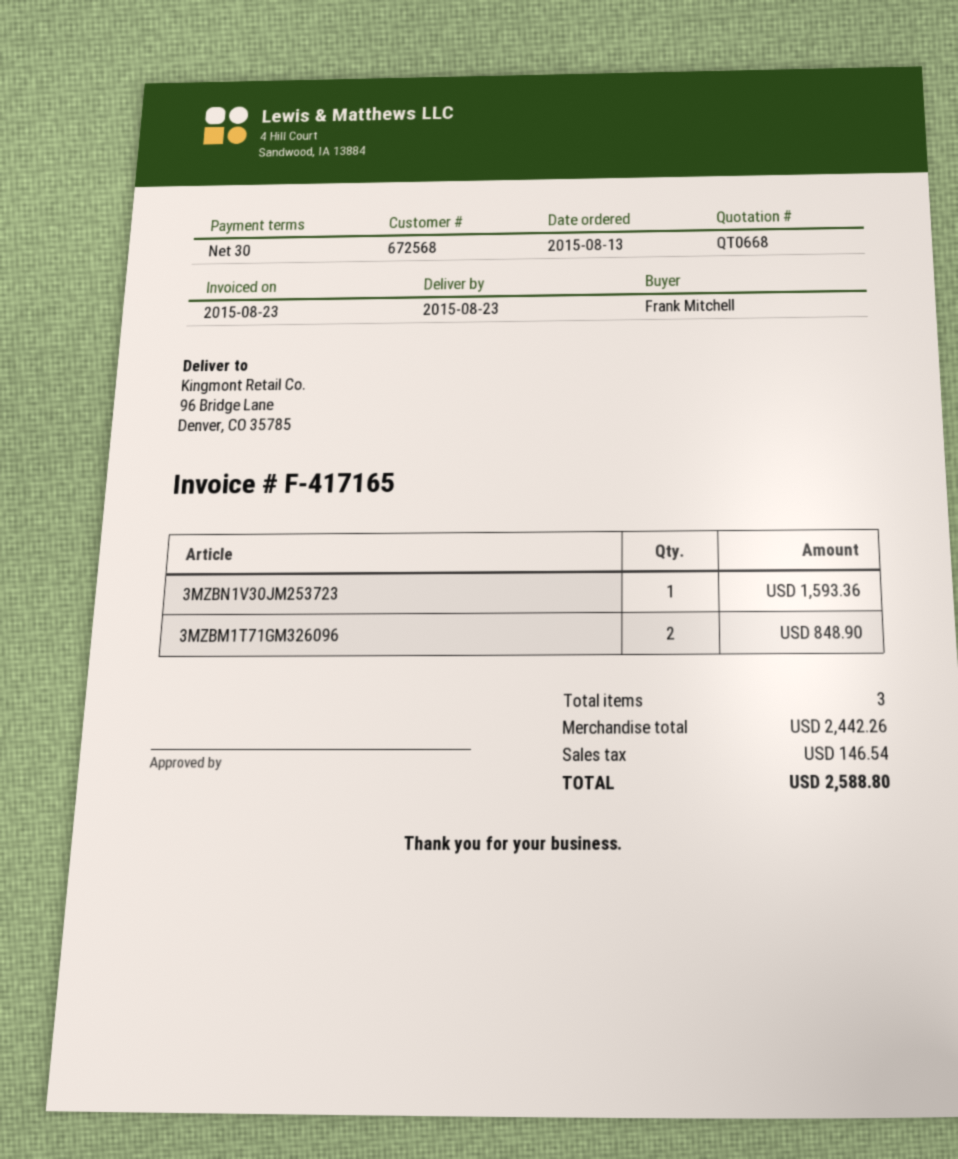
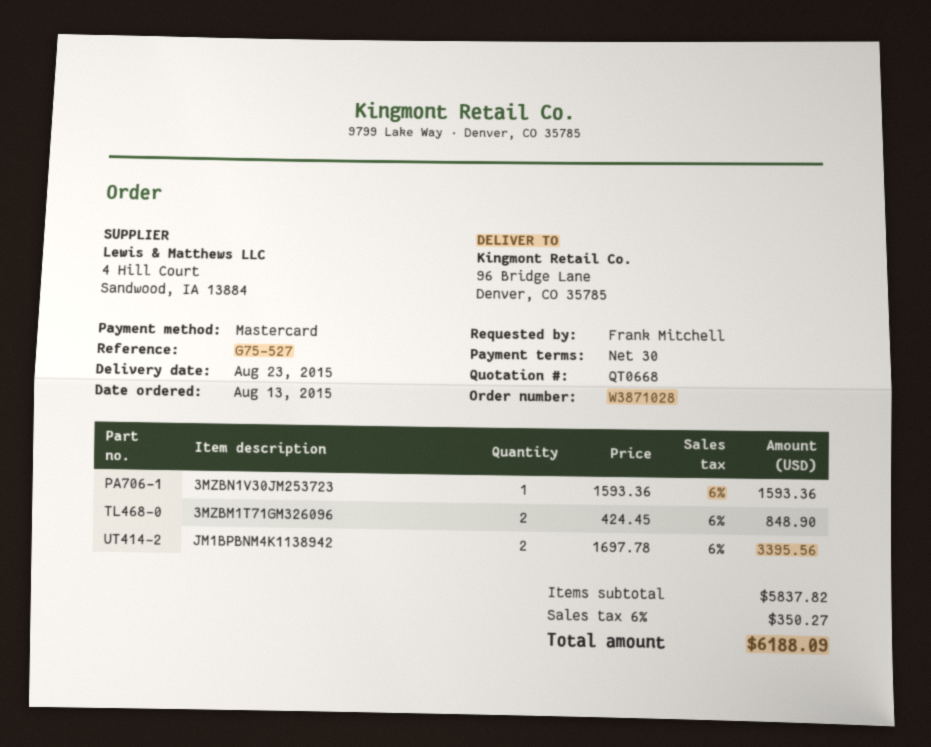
JM1BPBNM4K1138942: none -> 2 for 3395.56
subtotal: 2442.26 -> 5837.82
tax: 146.54 -> 350.27
total: 2588.80 -> 6188.09

